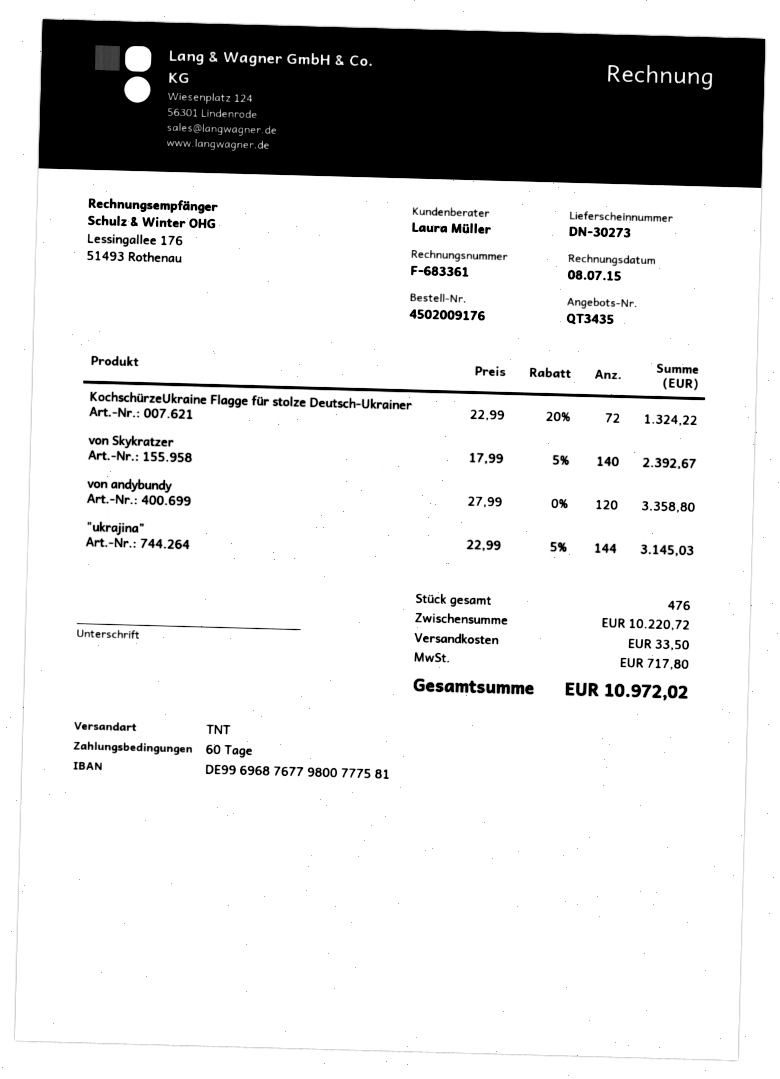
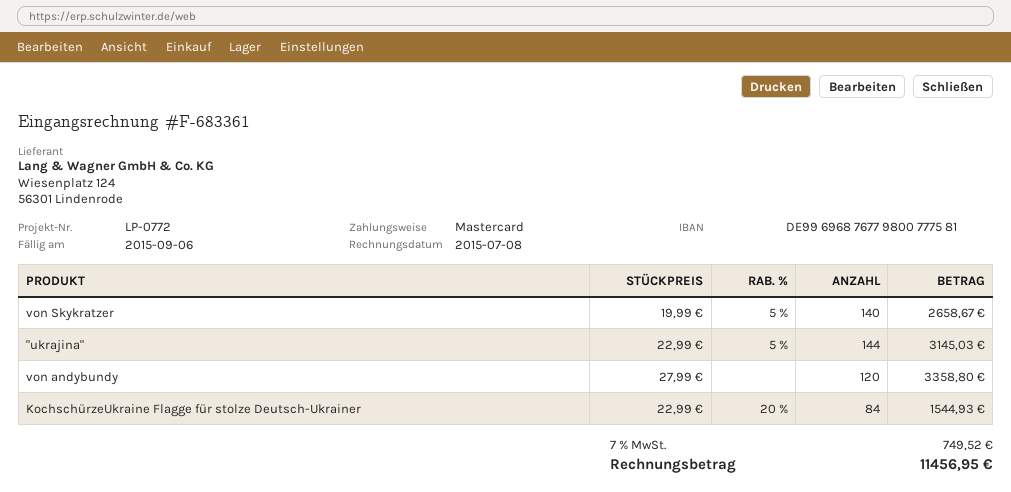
KochschürzeUkraine Flagge für stolze Deutsch-Ukrainer: 72 x 22.99 - 20% = 1324.22 -> 84 x 22.99 - 20% = 1544.93
von Skykratzer: 140 x 17.99 - 5% = 2392.67 -> 140 x 19.99 - 5% = 2658.67
shipping: 33.50 -> none
tax: 717.80 -> 749.52
total: 10972.02 -> 11456.95

